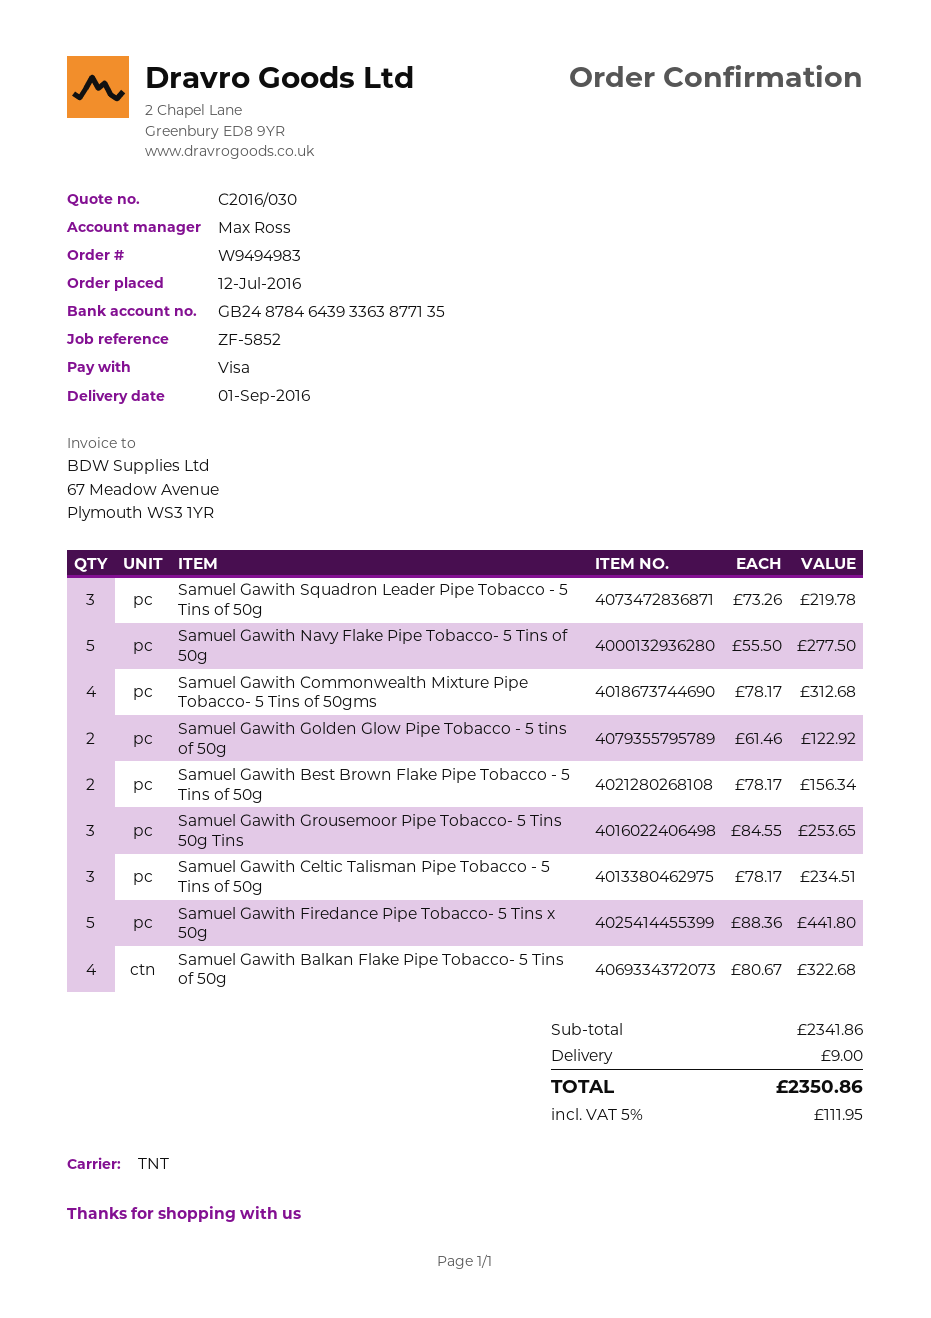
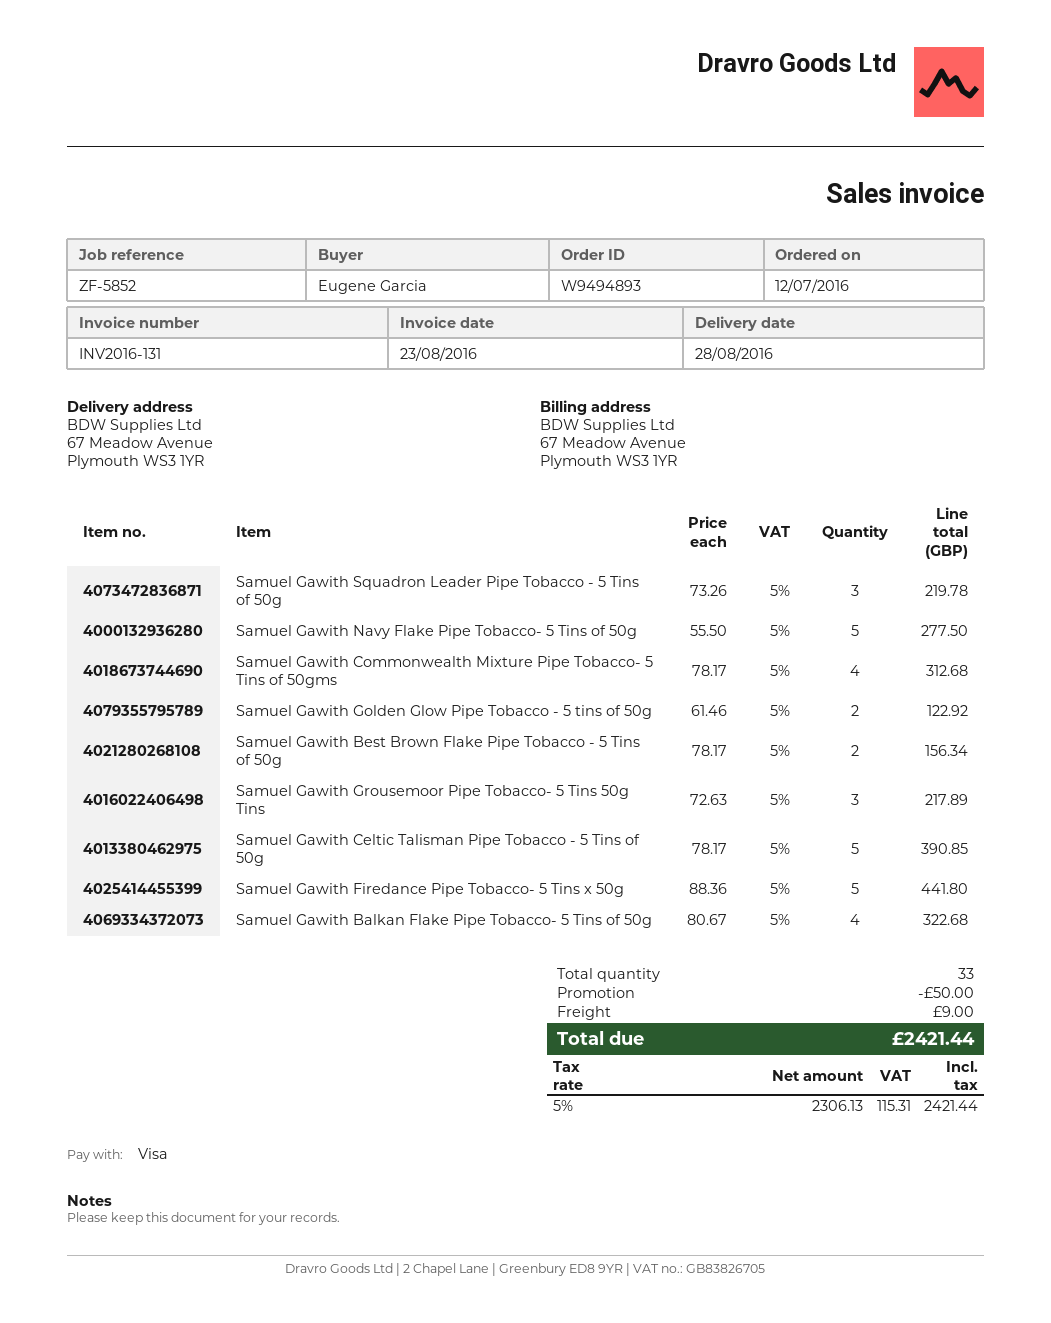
order number: W9494983 -> W9494893
delivery date: 2016-09-01 -> 2016-08-28
Samuel Gawith Grousemoor Pipe Tobacco- 5 Tins 50g Tins: 3 x 84.55 = 253.65 -> 3 x 72.63 = 217.89
Samuel Gawith Celtic Talisman Pipe Tobacco - 5 Tins of 50g: 3 x 78.17 = 234.51 -> 5 x 78.17 = 390.85
discount: none -> 50.00
tax: 5% = 111.95 -> 5% = 115.31
total: 2350.86 -> 2421.44

